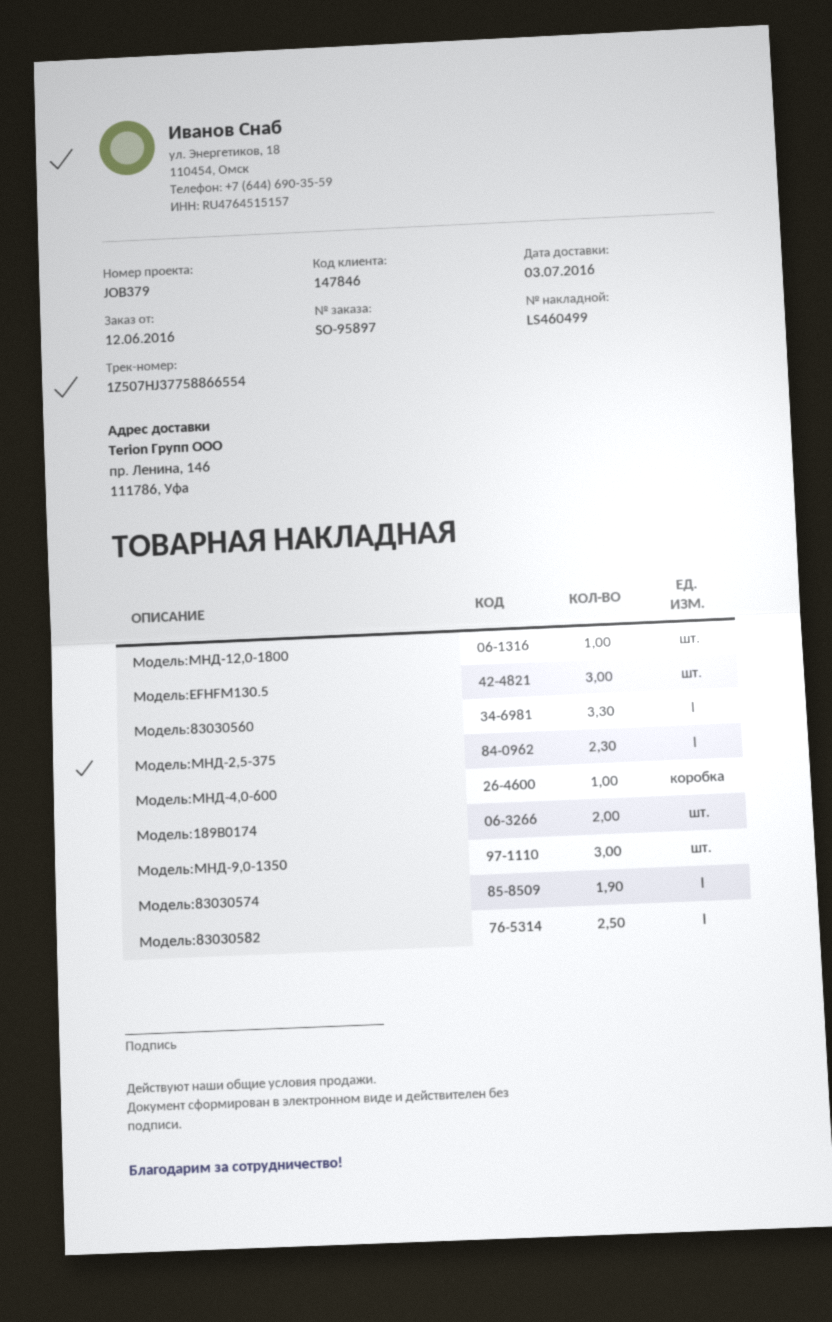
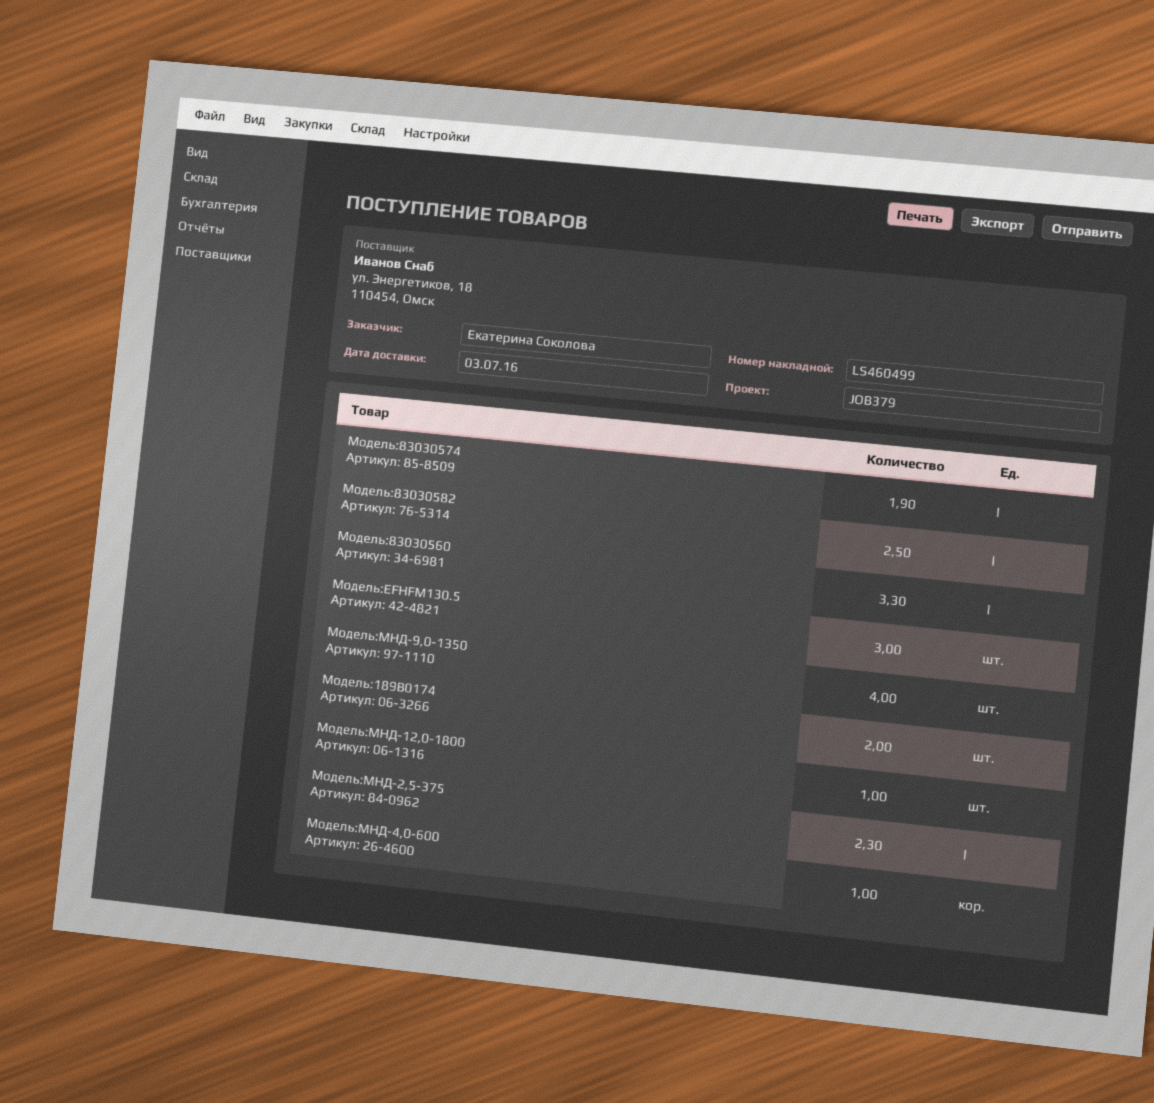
Модель:МНД-9,0-1350: 3 -> 4

